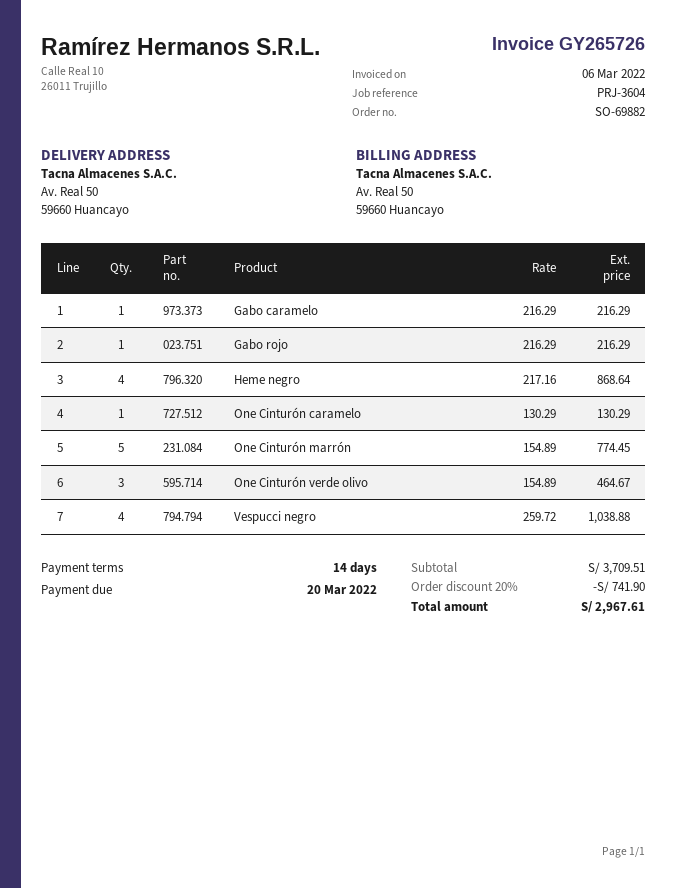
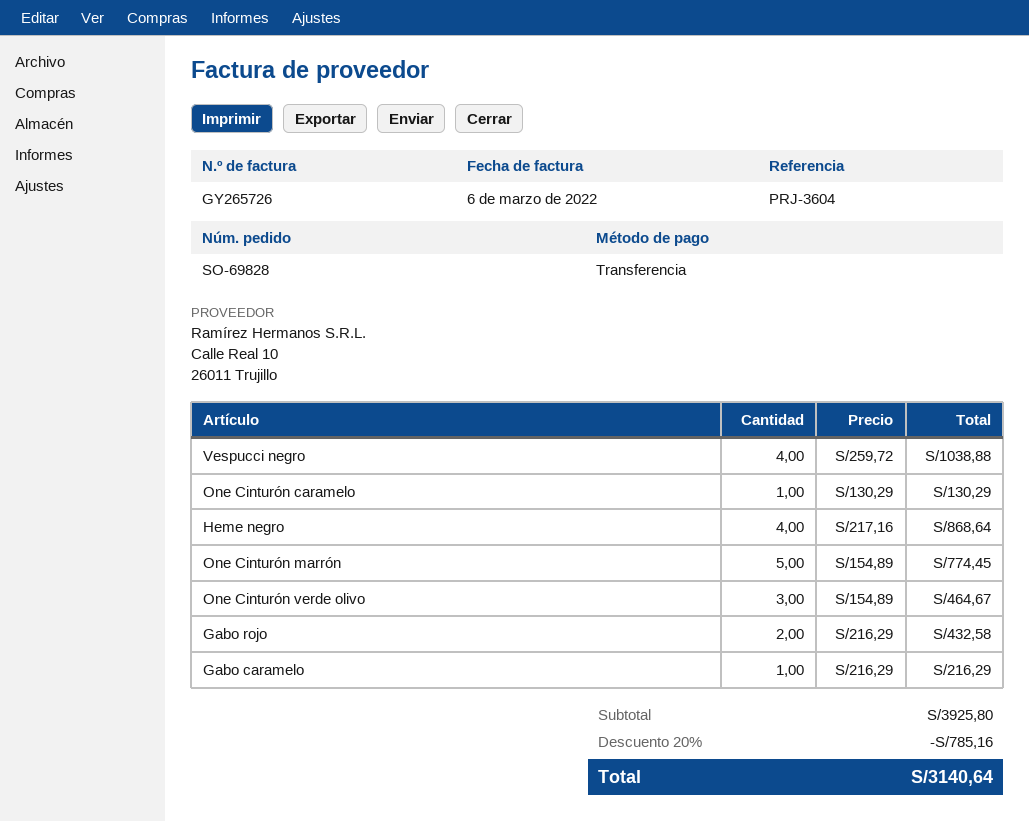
order number: SO-69882 -> SO-69828
Gabo rojo: 1 x 216.29 = 216.29 -> 2 x 216.29 = 432.58
subtotal: 3709.51 -> 3925.80
discount: 20% = 741.90 -> 20% = 785.16
total: 2967.61 -> 3140.64

